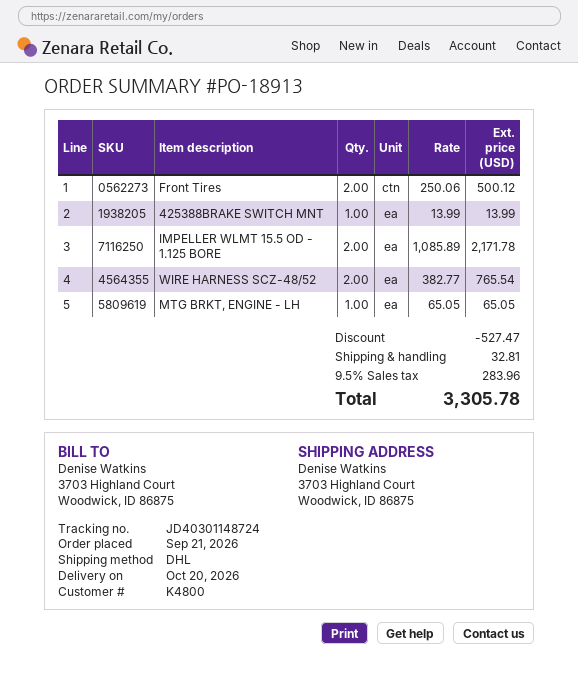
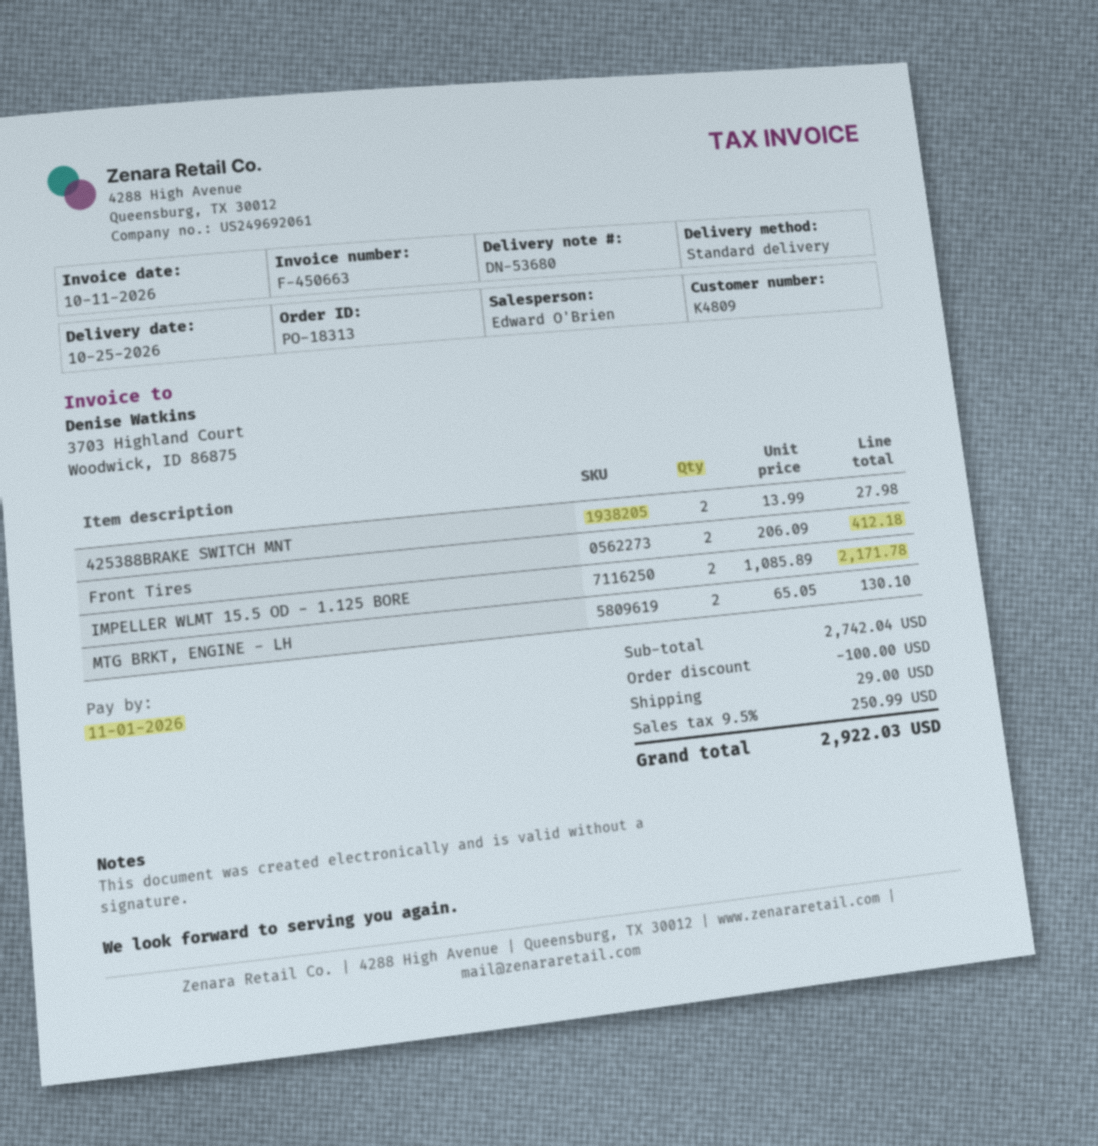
order number: PO-18913 -> PO-18313
delivery date: 2026-10-20 -> 2026-10-25
customer number: K4800 -> K4809
shipping method: DHL -> standard
Front Tires: 2 x 250.06 = 500.12 -> 2 x 206.09 = 412.18
425388BRAKE SWITCH MNT: 1 x 13.99 = 13.99 -> 2 x 13.99 = 27.98
WIRE HARNESS SCZ-48/52: 2 x 382.77 = 765.54 -> none
MTG BRKT, ENGINE - LH: 1 x 65.05 = 65.05 -> 2 x 65.05 = 130.10
discount: 527.47 -> 100.00
shipping: 32.81 -> 29.00
tax: 9.5% = 283.96 -> 9.5% = 250.99
total: 3305.78 -> 2922.03

